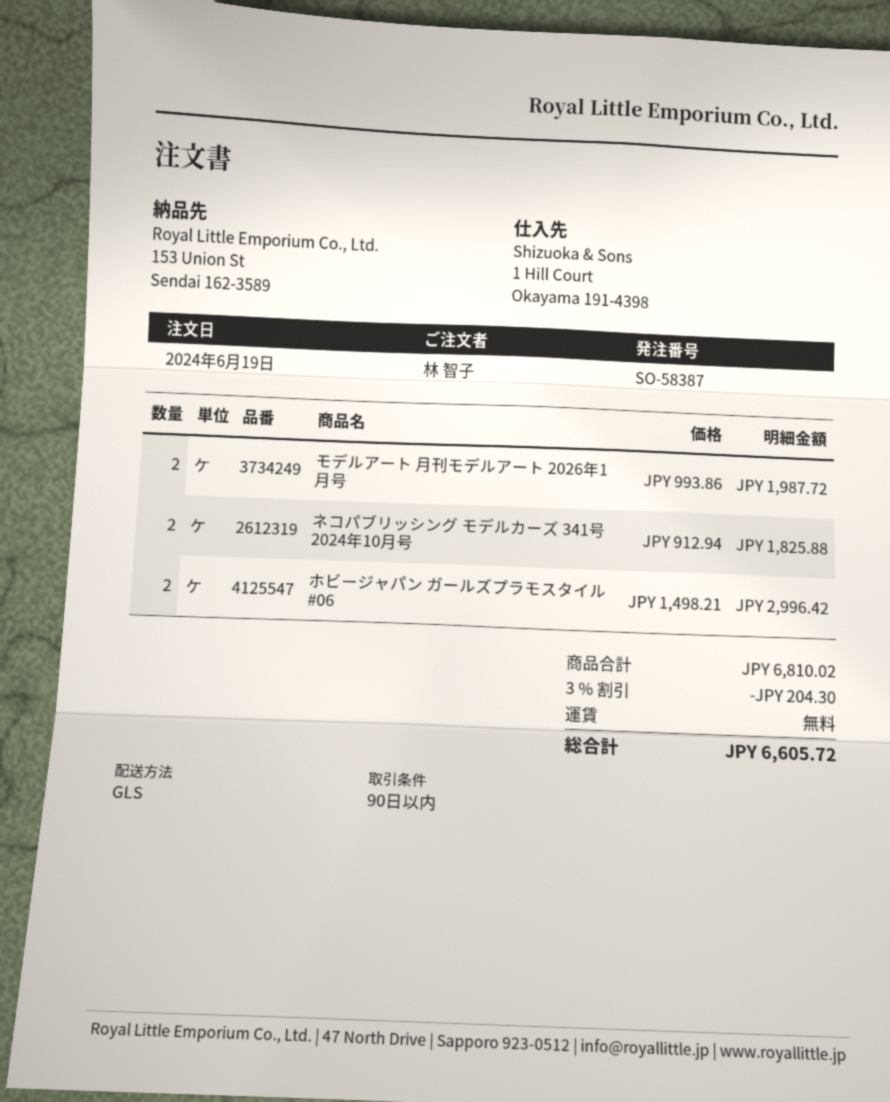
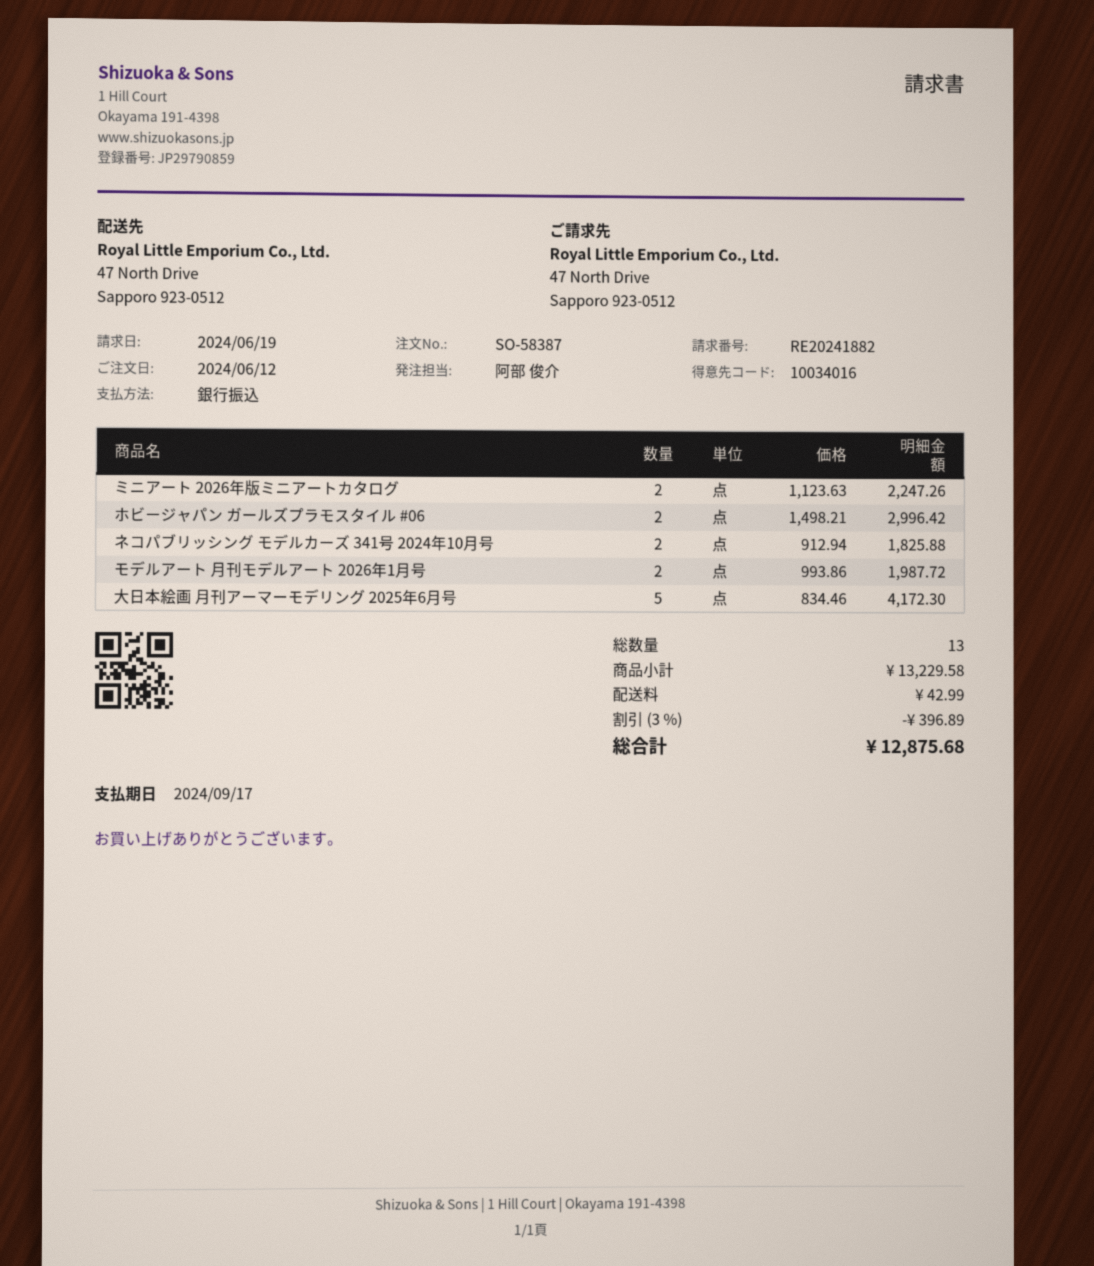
order date: 2024-06-19 -> 2024-06-12
ordered by: 林 智子 -> 阿部 俊介
ship to: 153 Union St, Sendai 162-3589 -> 47 North Drive, Sapporo 923-0512
ミニアート 2026年版ミニアートカタログ: none -> 2 x 1123.63 = 2247.26
大日本絵画 月刊アーマーモデリング 2025年6月号: none -> 5 x 834.46 = 4172.30
subtotal: 6810.02 -> 13229.58
discount: 3% = 204.30 -> 3% = 396.89
shipping: 0.00 -> 42.99
total: 6605.72 -> 12875.68

